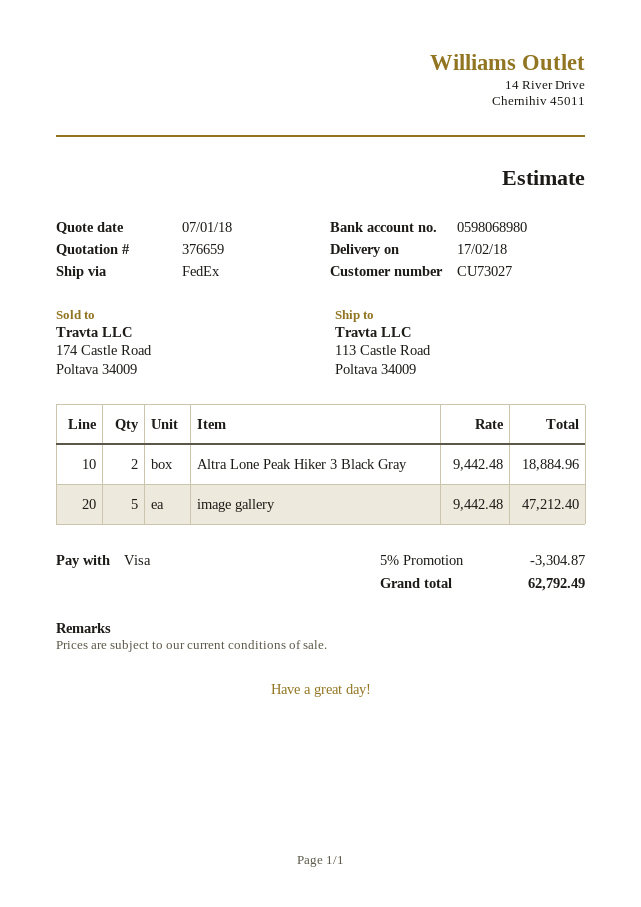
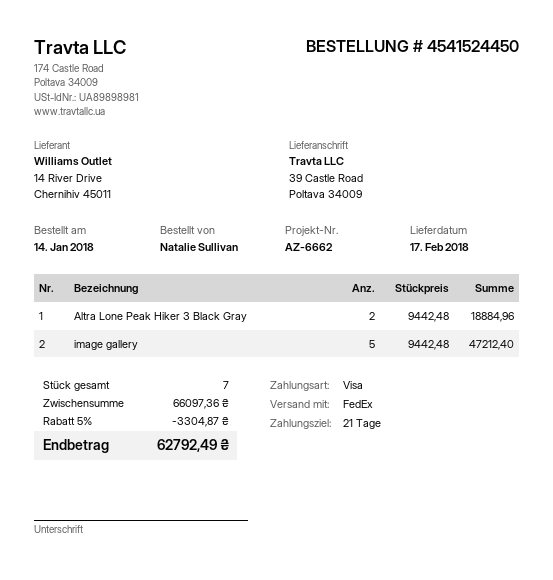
ship to: 113 Castle Road, Poltava 34009 -> 39 Castle Road, Poltava 34009

